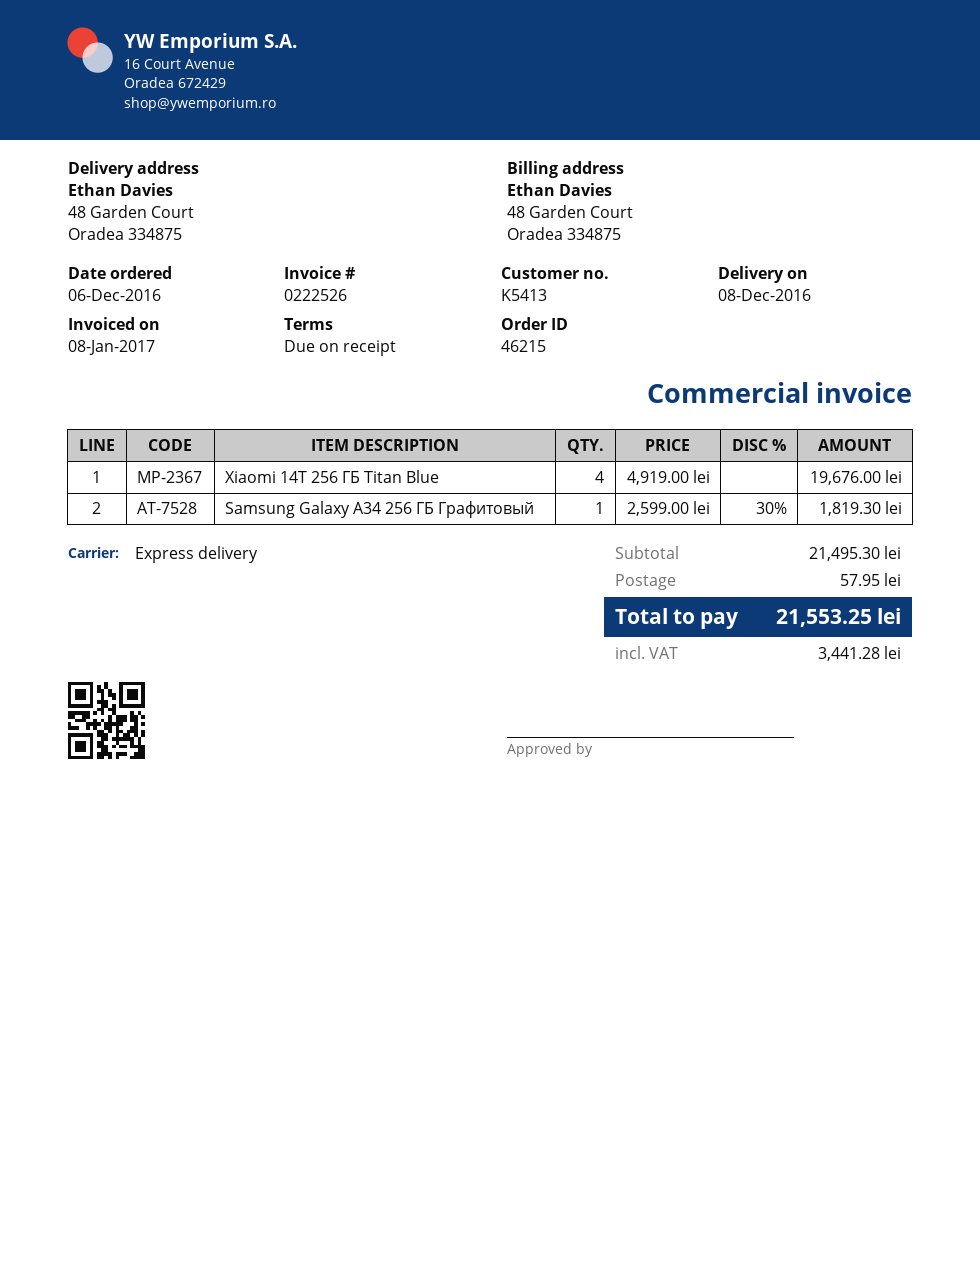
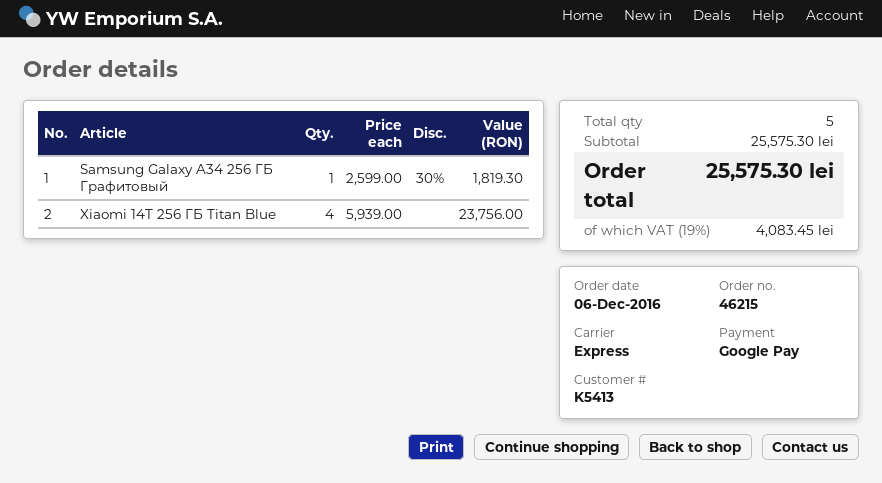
Xiaomi 14T 256 ГБ Titan Blue: 4 x 4919.00 = 19676.00 -> 4 x 5939.00 = 23756.00
subtotal: 21495.30 -> 25575.30
shipping: 57.95 -> none
tax: 3441.28 -> 4083.45
total: 21553.25 -> 25575.30

